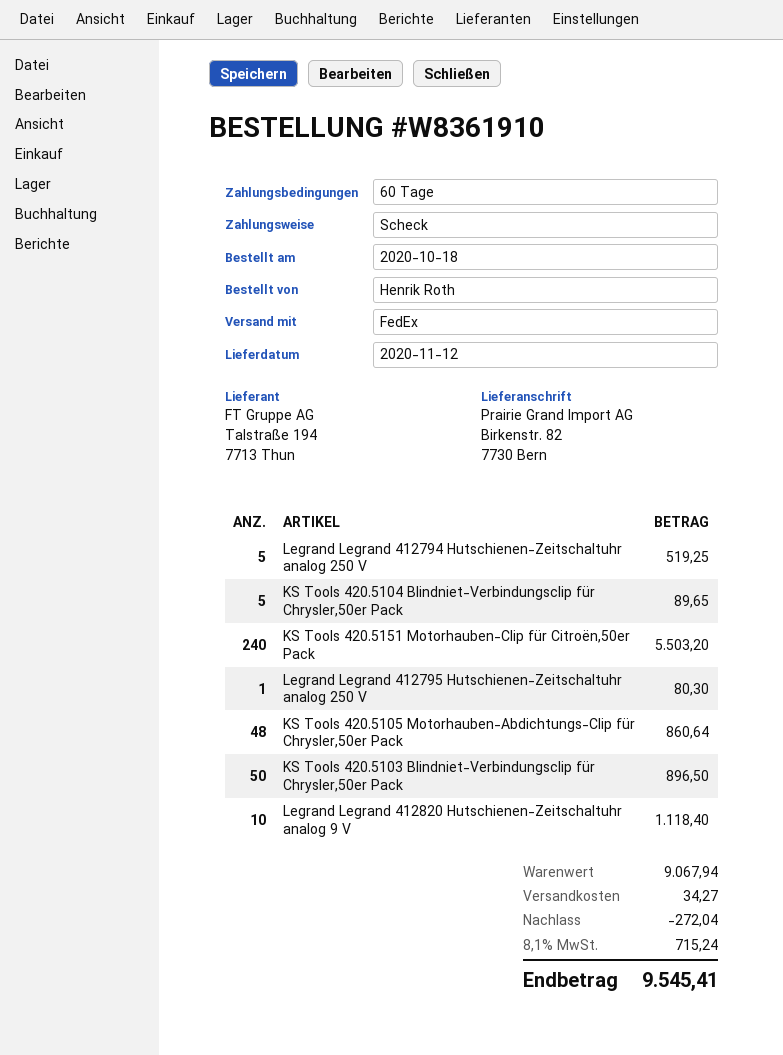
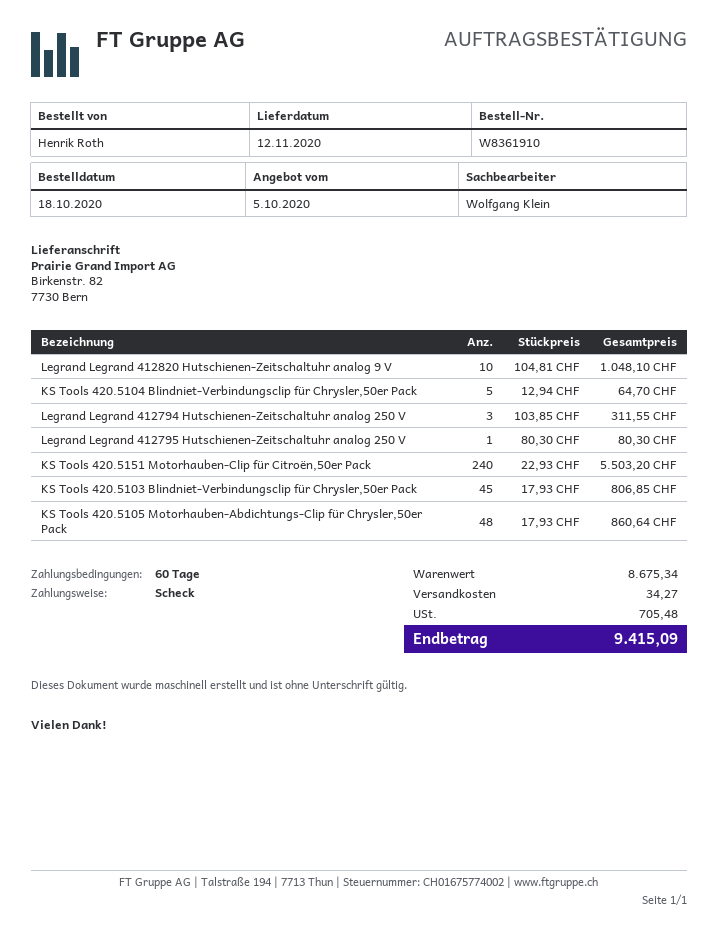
Legrand Legrand 412794 Hutschienen-Zeitschaltuhr analog 250 V: 5 for 519.25 -> 3 for 311.55
KS Tools 420.5104 Blindniet-Verbindungsclip für Chrysler,50er Pack: 5 for 89.65 -> 5 for 64.70
KS Tools 420.5103 Blindniet-Verbindungsclip für Chrysler,50er Pack: 50 for 896.50 -> 45 for 806.85
Legrand Legrand 412820 Hutschienen-Zeitschaltuhr analog 9 V: 10 for 1118.40 -> 10 for 1048.10
subtotal: 9067.94 -> 8675.34
discount: 272.04 -> none
tax: 715.24 -> 705.48
total: 9545.41 -> 9415.09

